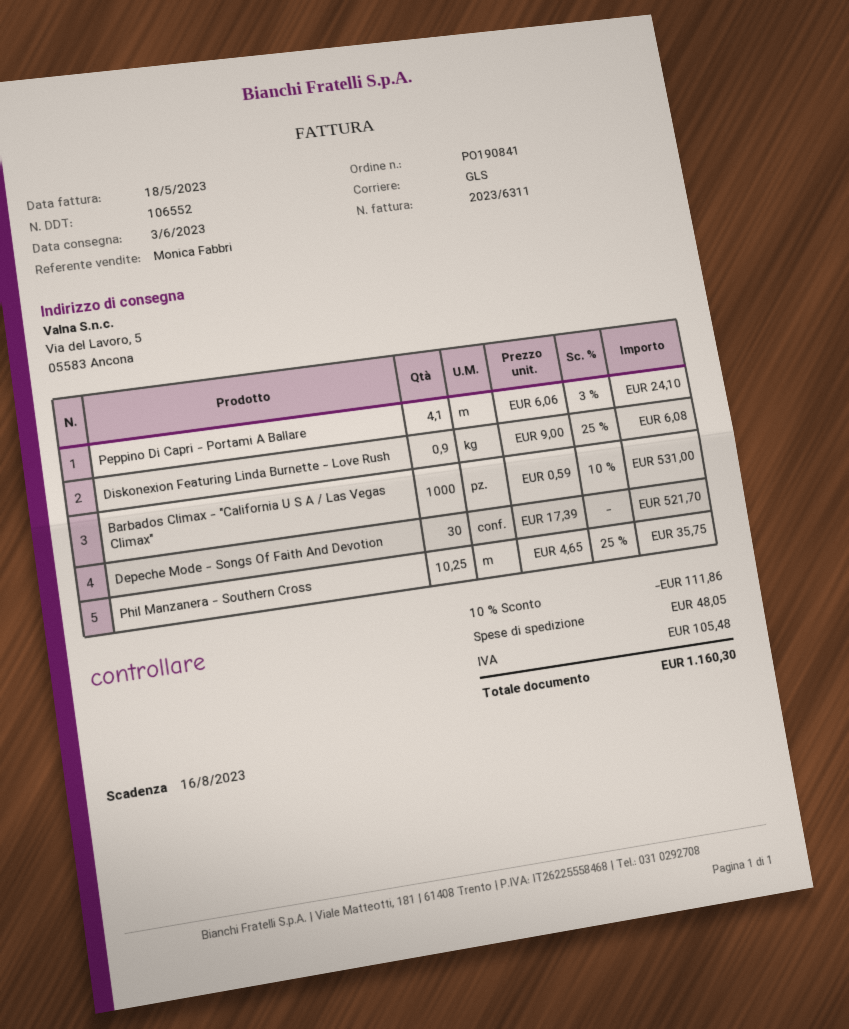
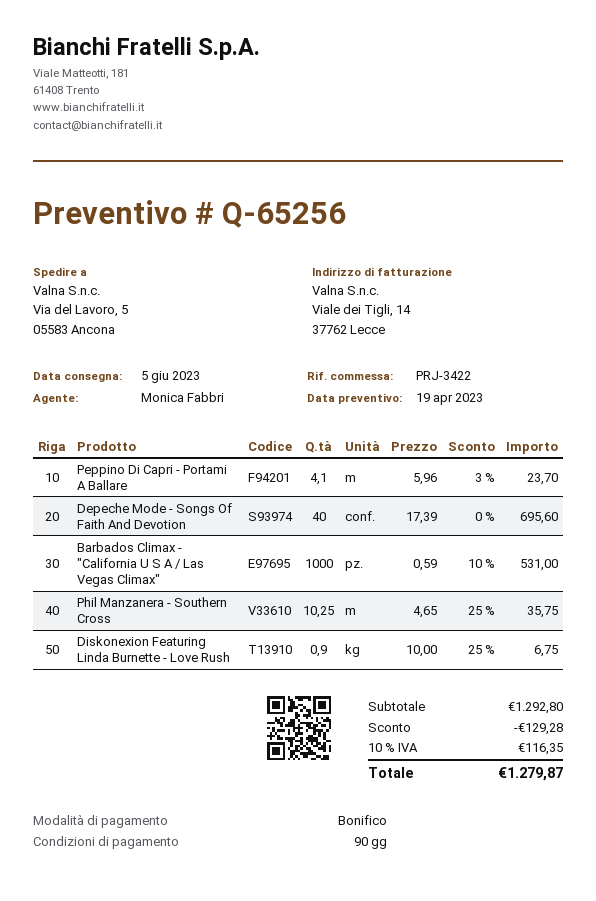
delivery date: 2023-06-03 -> 2023-06-05
Peppino Di Capri - Portami A Ballare: 4.1 x 6.06 - 3% = 24.10 -> 4.1 x 5.96 - 3% = 23.70
Diskonexion Featuring Linda Burnette - Love Rush: 0.9 x 9.00 - 25% = 6.08 -> 0.9 x 10.00 - 25% = 6.75
Depeche Mode - Songs Of Faith And Devotion: 30 x 17.39 = 521.70 -> 40 x 17.39 = 695.60
discount: 111.86 -> 129.28
shipping: 48.05 -> none
tax: 105.48 -> 116.35
total: 1160.30 -> 1279.87

